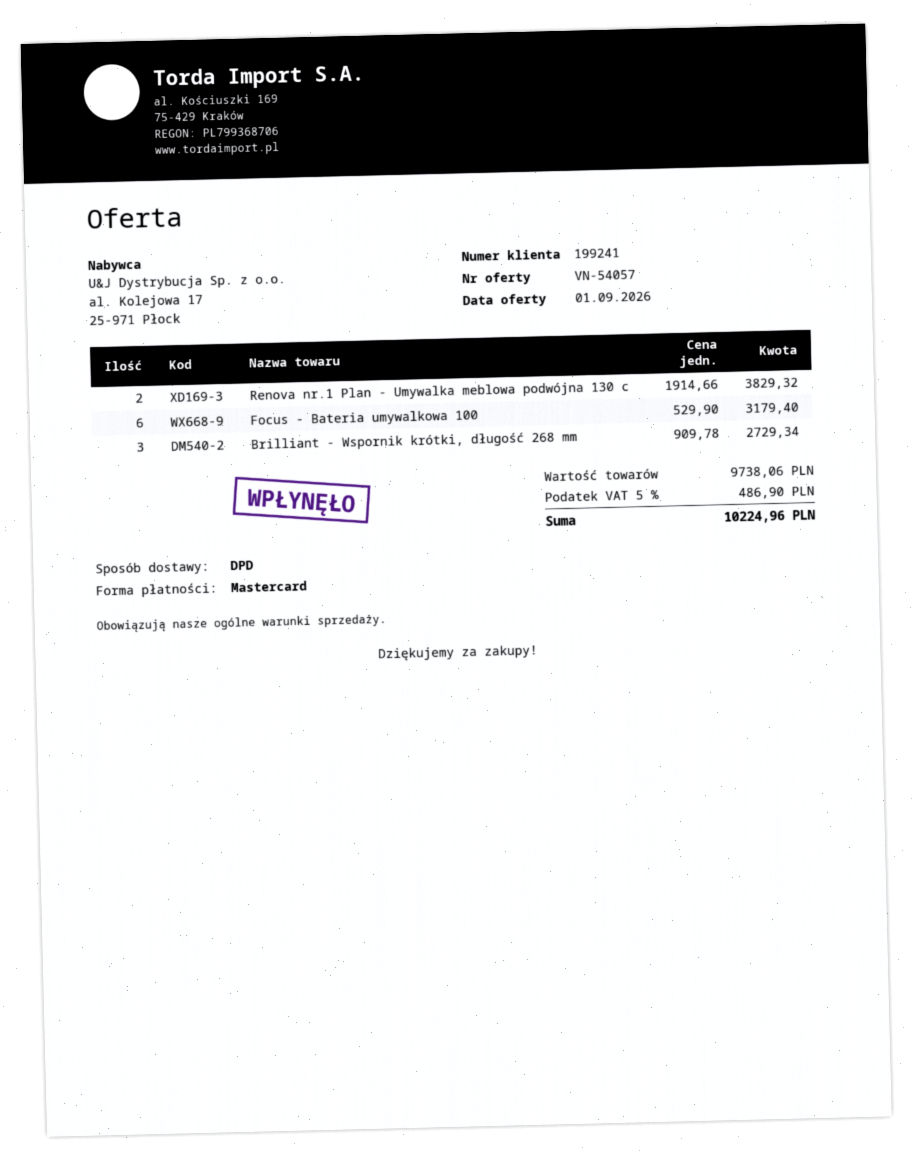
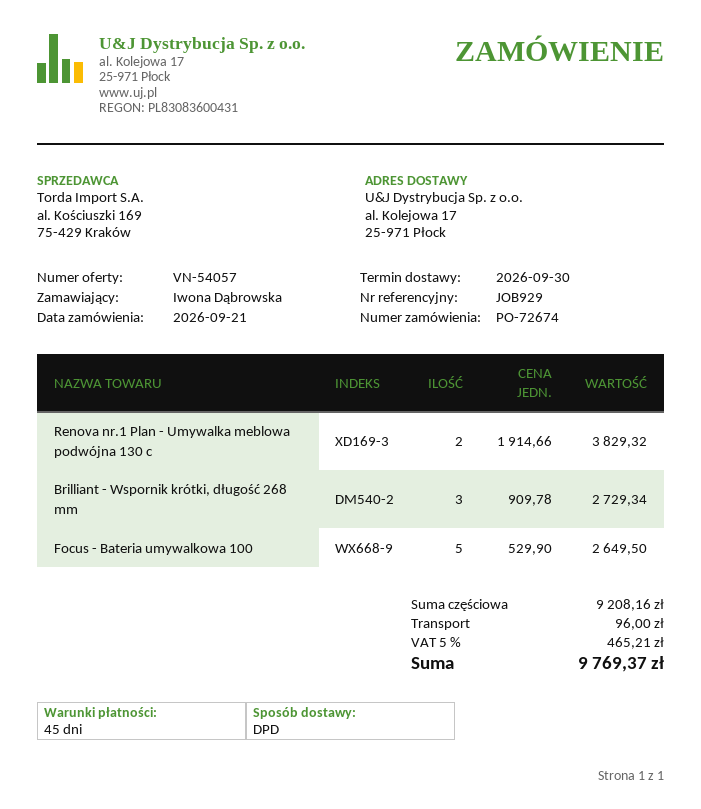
Focus - Bateria umywalkowa 100: 6 x 529.90 = 3179.40 -> 5 x 529.90 = 2649.50
subtotal: 9738.06 -> 9208.16
shipping: none -> 96.00
tax: 5% = 486.90 -> 5% = 465.21
total: 10224.96 -> 9769.37

